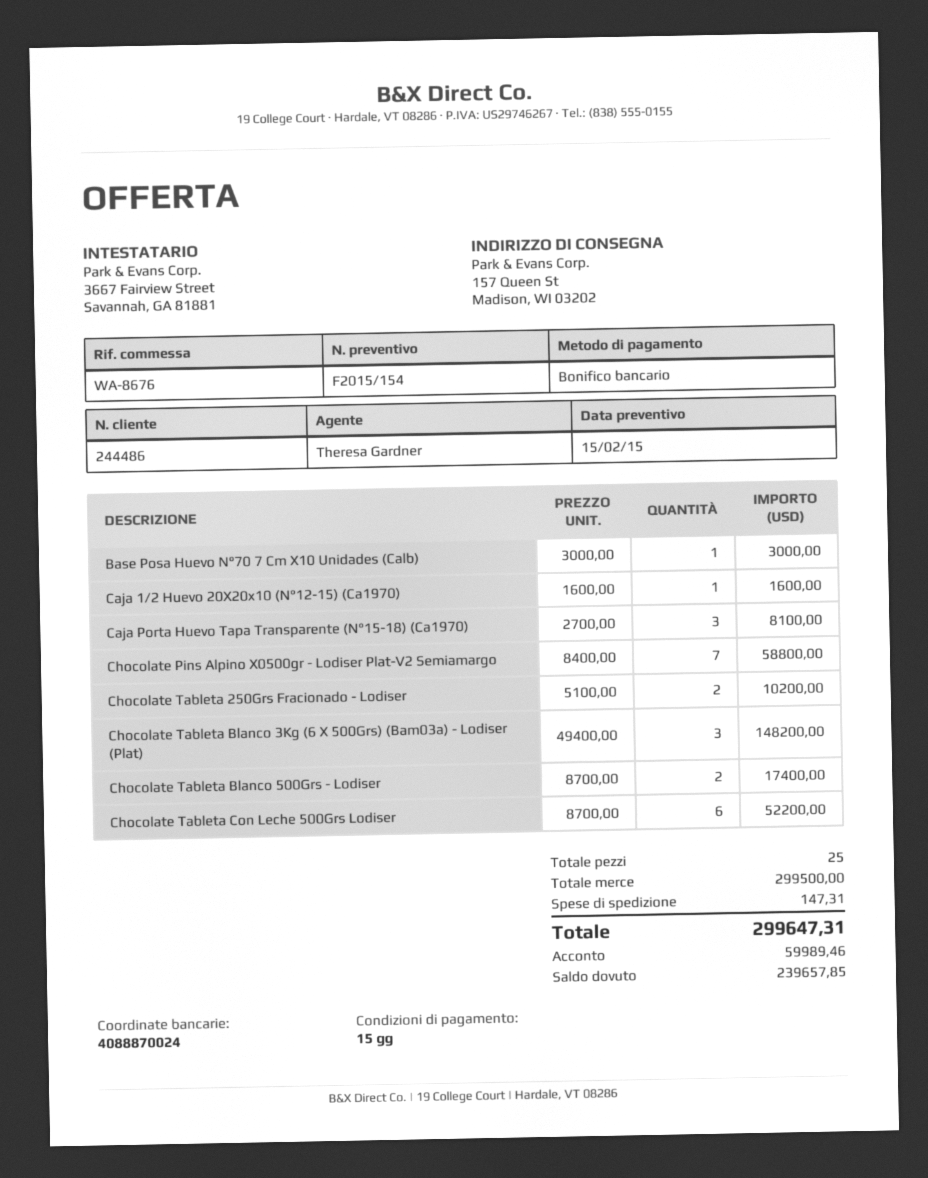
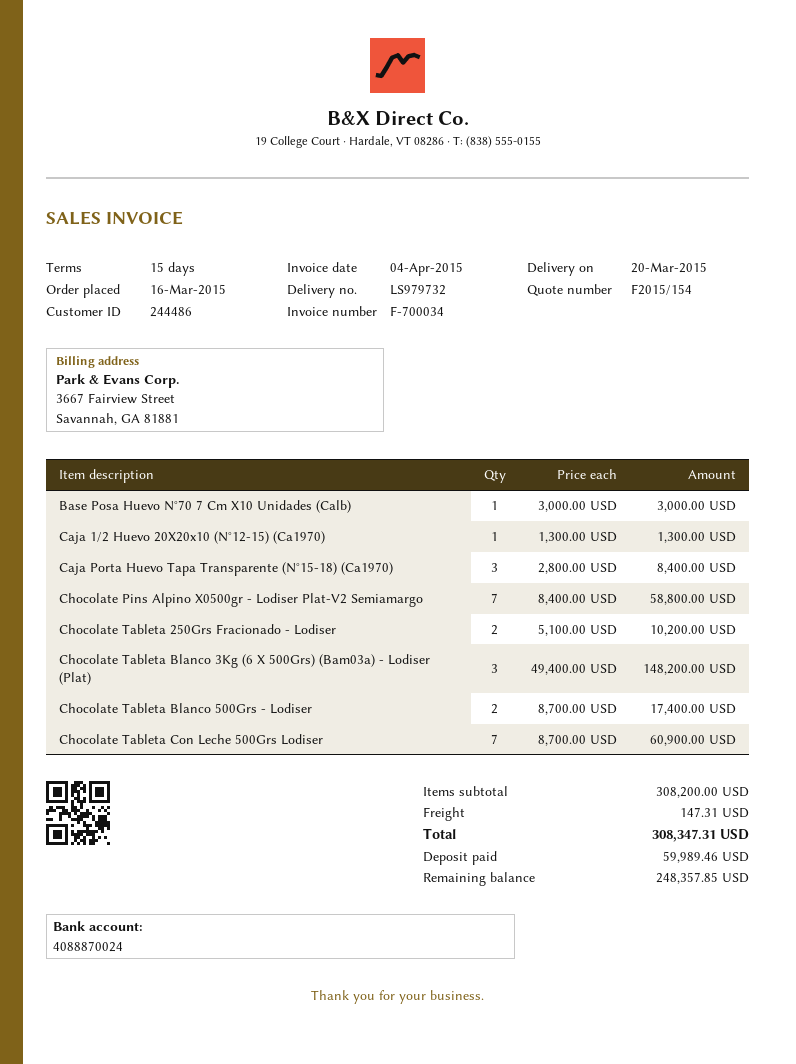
Caja 1/2 Huevo 20X20x10 (N°12-15) (Ca1970): 1 x 1600.00 = 1600.00 -> 1 x 1300.00 = 1300.00
Caja Porta Huevo Tapa Transparente (N°15-18) (Ca1970): 3 x 2700.00 = 8100.00 -> 3 x 2800.00 = 8400.00
Chocolate Tableta Con Leche 500Grs Lodiser: 6 x 8700.00 = 52200.00 -> 7 x 8700.00 = 60900.00
subtotal: 299500.00 -> 308200.00
total: 299647.31 -> 308347.31
balance: 239657.85 -> 248357.85

